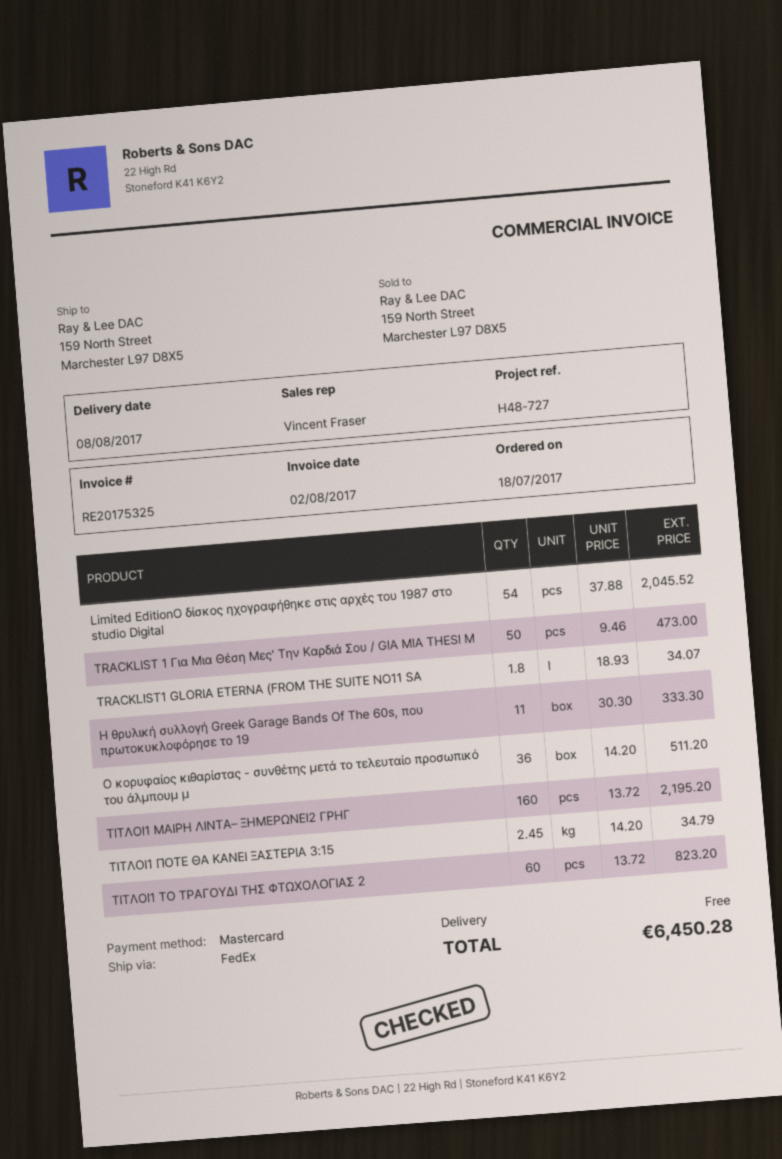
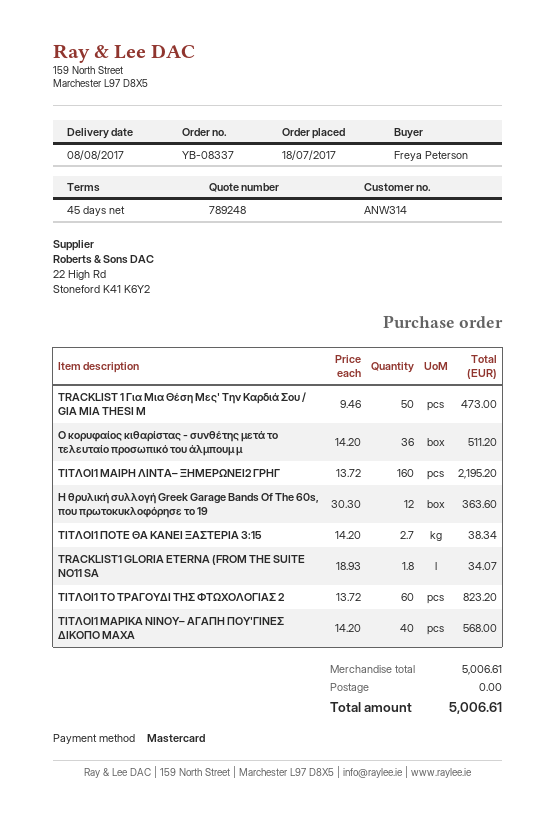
Limited EditionΟ δίσκος ηχογραφήθηκε στις αρχές του 1987 στο studio Digital: 54 x 37.88 = 2045.52 -> none
Η θρυλική συλλογή Greek Garage Bands Of The 60s, που πρωτοκυκλοφόρησε το 19: 11 x 30.30 = 333.30 -> 12 x 30.30 = 363.60
ΤΙΤΛΟΙ1 ΠΟΤΕ ΘΑ ΚΑΝΕΙ ΞΑΣΤΕΡΙΑ 3:15: 2.45 x 14.20 = 34.79 -> 2.7 x 14.20 = 38.34
ΤΙΤΛΟΙ1 ΜΑΡΙΚΑ ΝΙΝΟΥ– ΑΓΑΠΗ ΠΟΥ'ΓΙΝΕΣ ΔΙΚΟΠΟ ΜΑΧΑ: none -> 40 x 14.20 = 568.00
total: 6450.28 -> 5006.61

